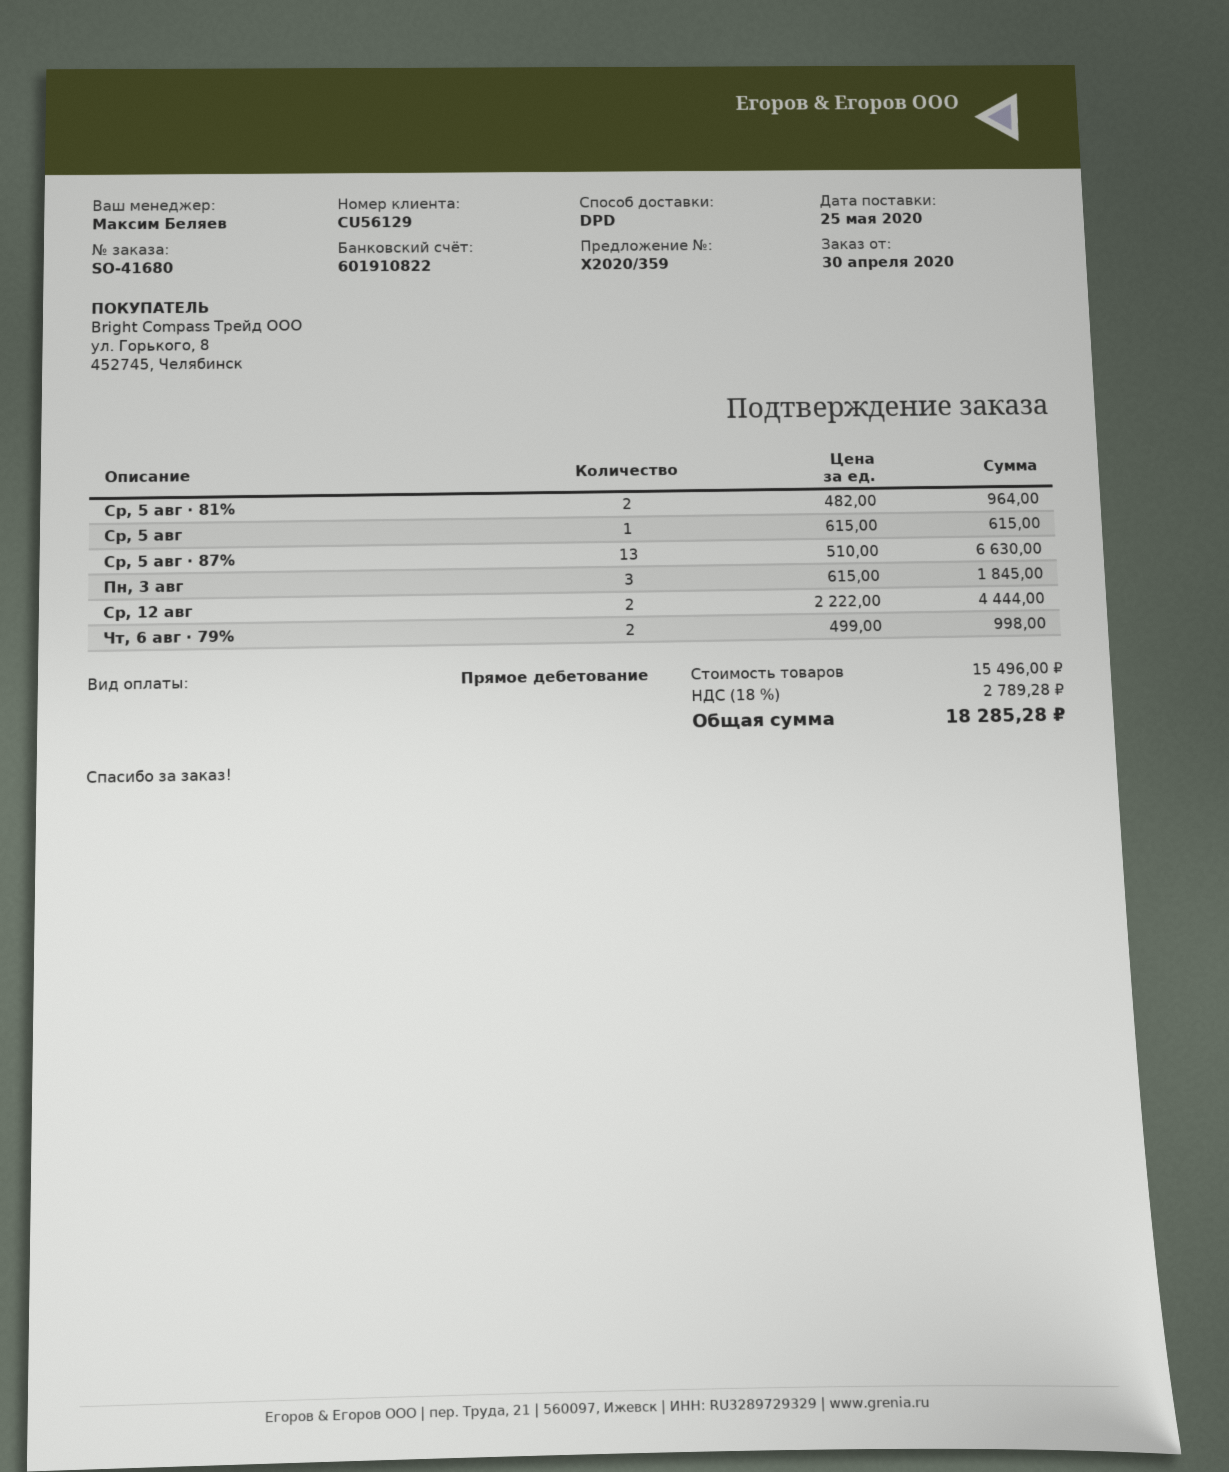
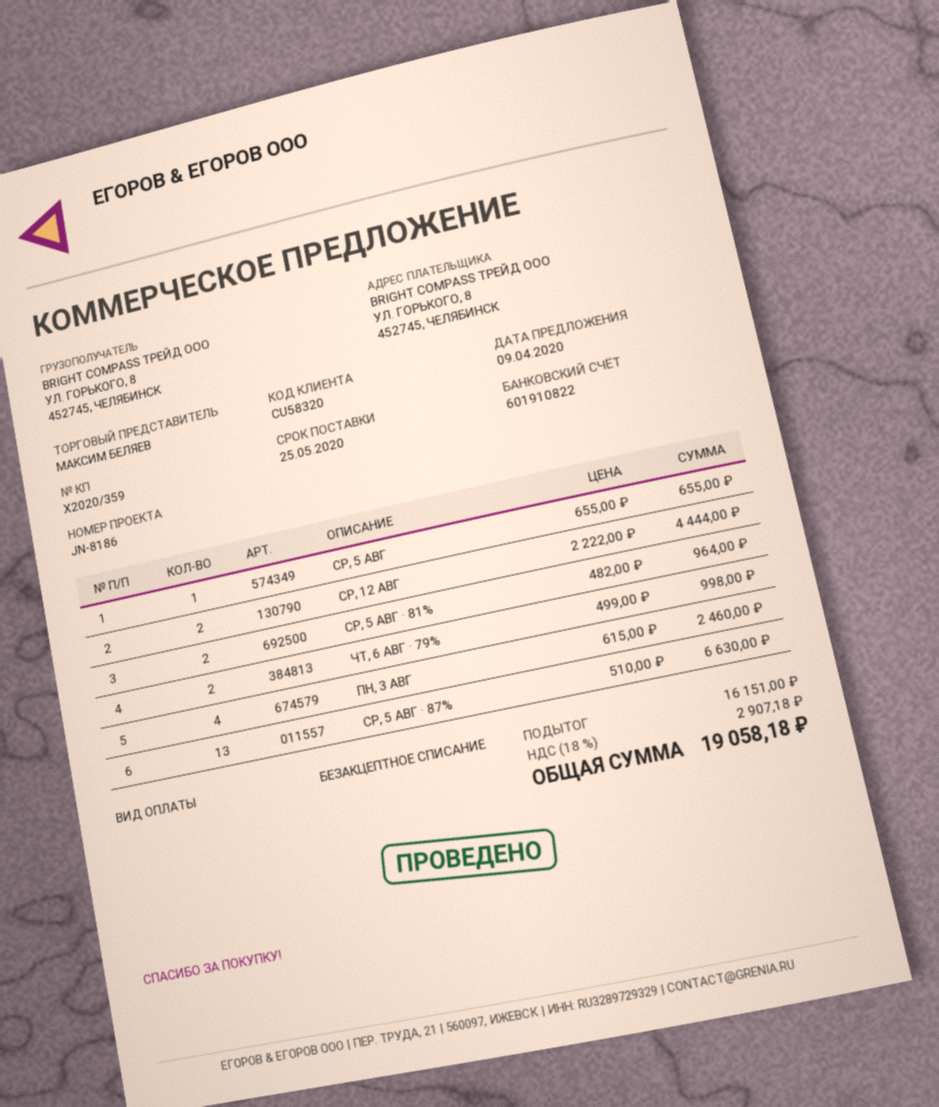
customer number: CU56129 -> CU58320
Ср, 5 авг: 1 x 615.00 = 615.00 -> 1 x 655.00 = 655.00
Пн, 3 авг: 3 x 615.00 = 1845.00 -> 4 x 615.00 = 2460.00
subtotal: 15496.00 -> 16151.00
tax: 18% = 2789.28 -> 18% = 2907.18
total: 18285.28 -> 19058.18

